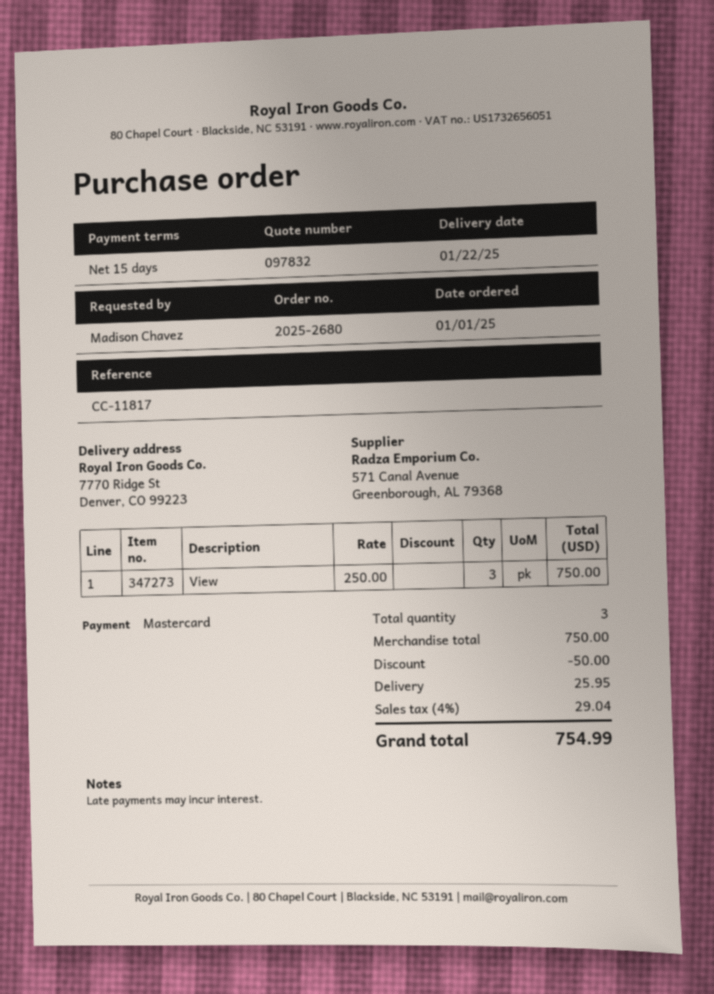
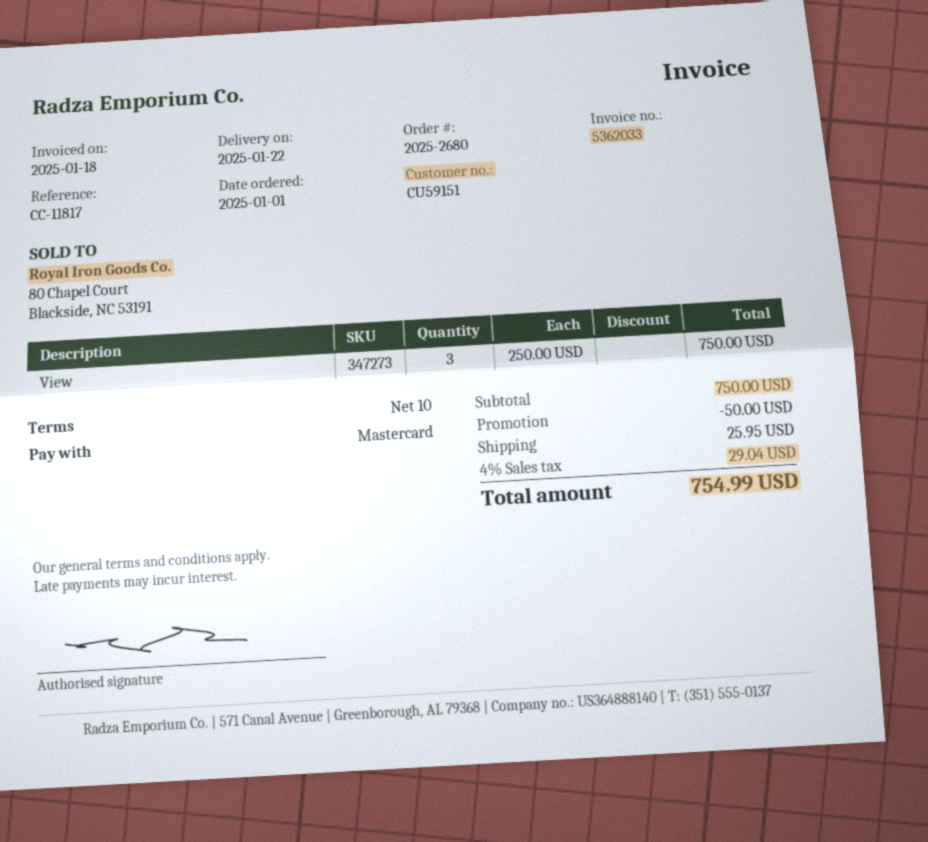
payment terms: 15 days -> 10 days

